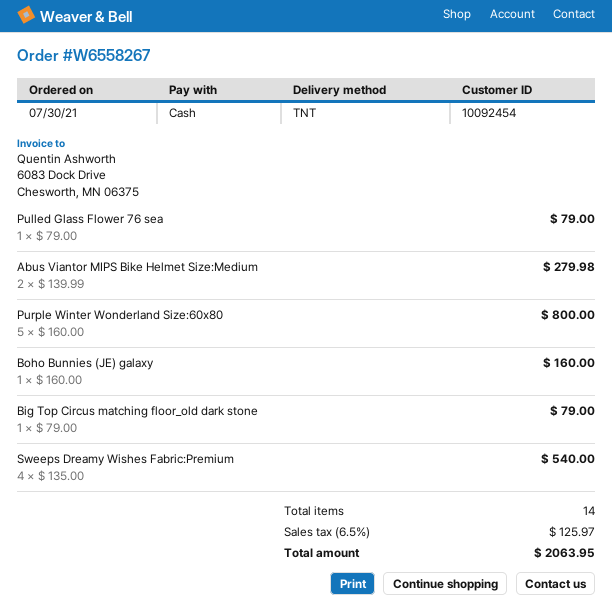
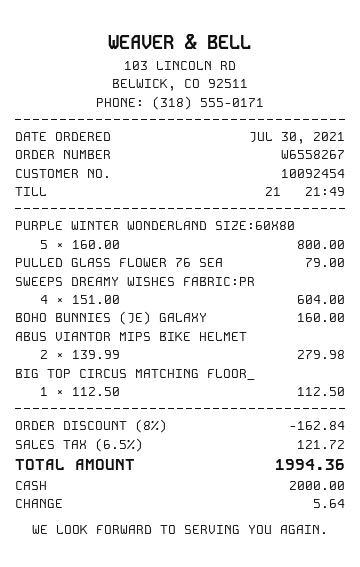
Big Top Circus matching floor_old dark stone: 1 x 79.00 = 79.00 -> 1 x 112.50 = 112.50
Sweeps Dreamy Wishes Fabric:Premium: 4 x 135.00 = 540.00 -> 4 x 151.00 = 604.00
discount: none -> 8% = 162.84
tax: 6.5% = 125.97 -> 6.5% = 121.72
total: 2063.95 -> 1994.36

